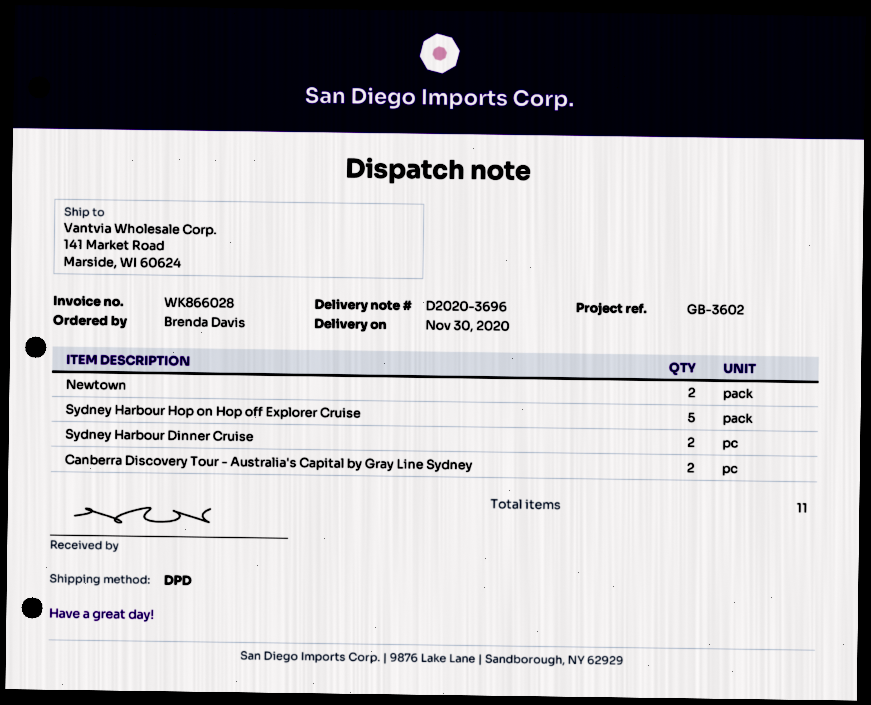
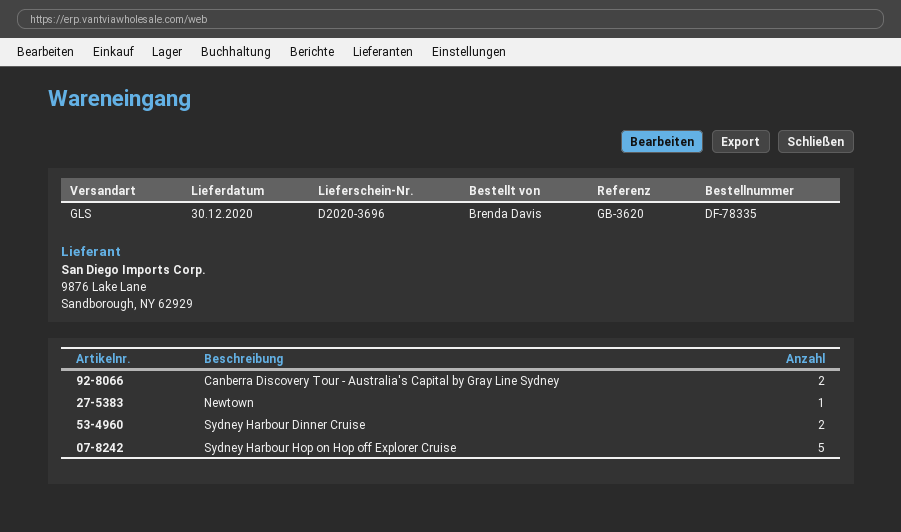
delivery date: 2020-11-30 -> 2020-12-30
reference: GB-3602 -> GB-3620
shipping method: DPD -> GLS
Newtown: 2 -> 1

